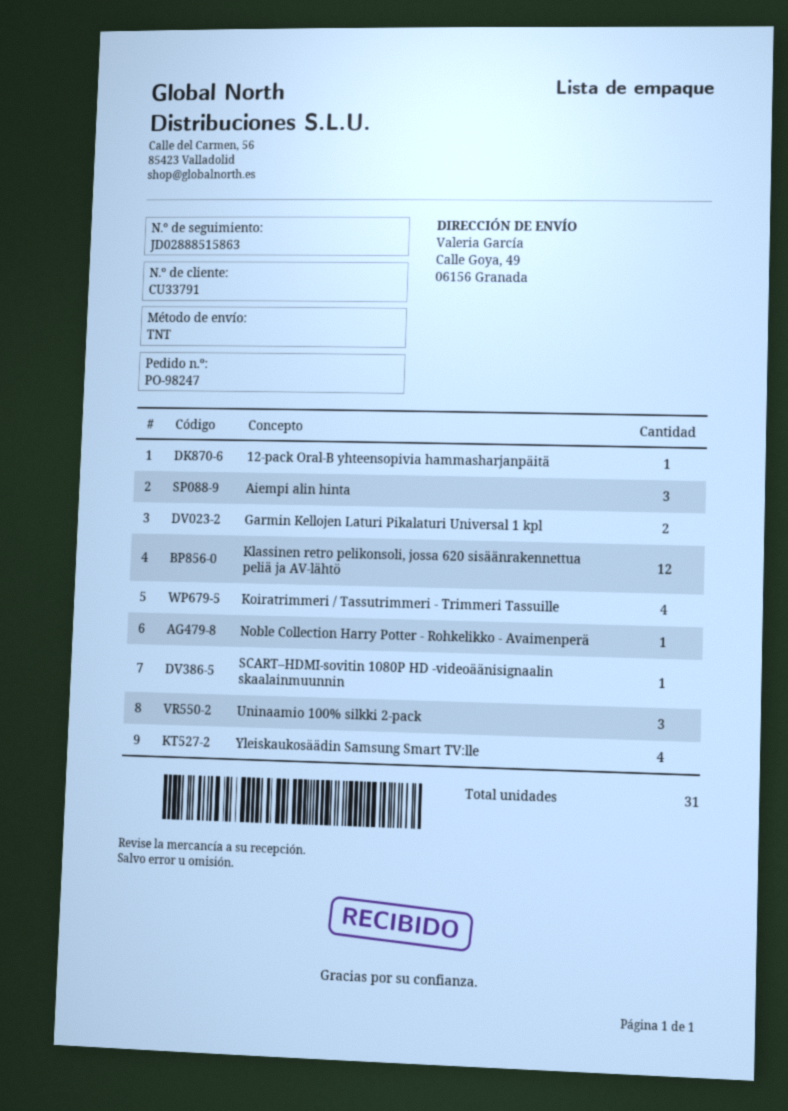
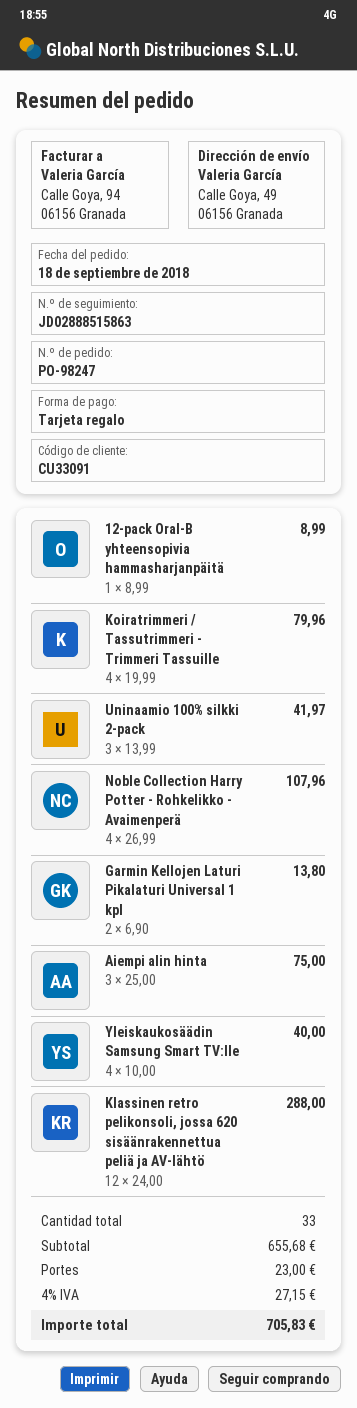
customer number: CU33791 -> CU33091
Noble Collection Harry Potter - Rohkelikko - Avaimenperä: 1 -> 4
SCART–HDMI-sovitin 1080P HD -videoäänisignaalin skaalainmuunnin: 1 -> none
total quantity: 31 -> 33

